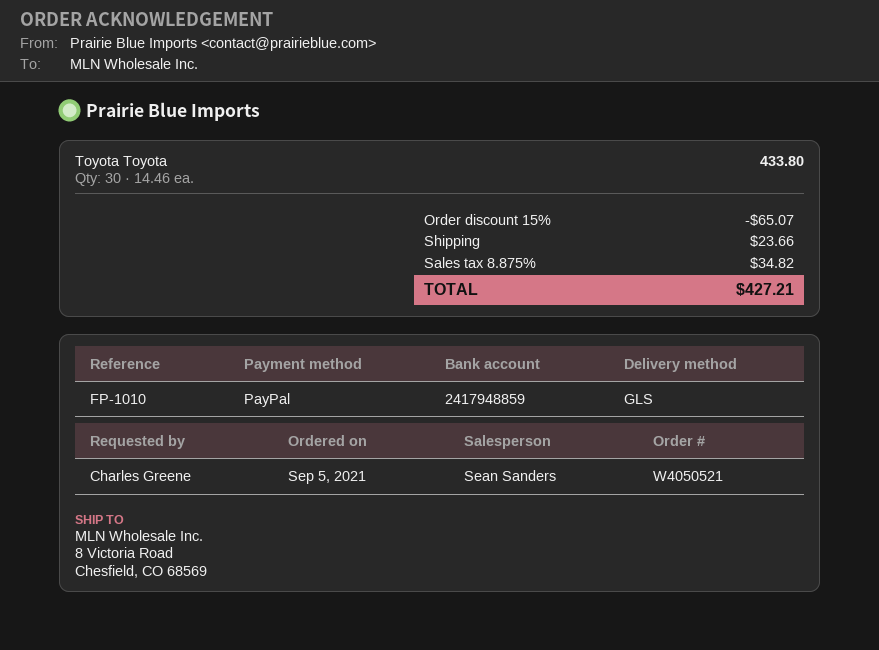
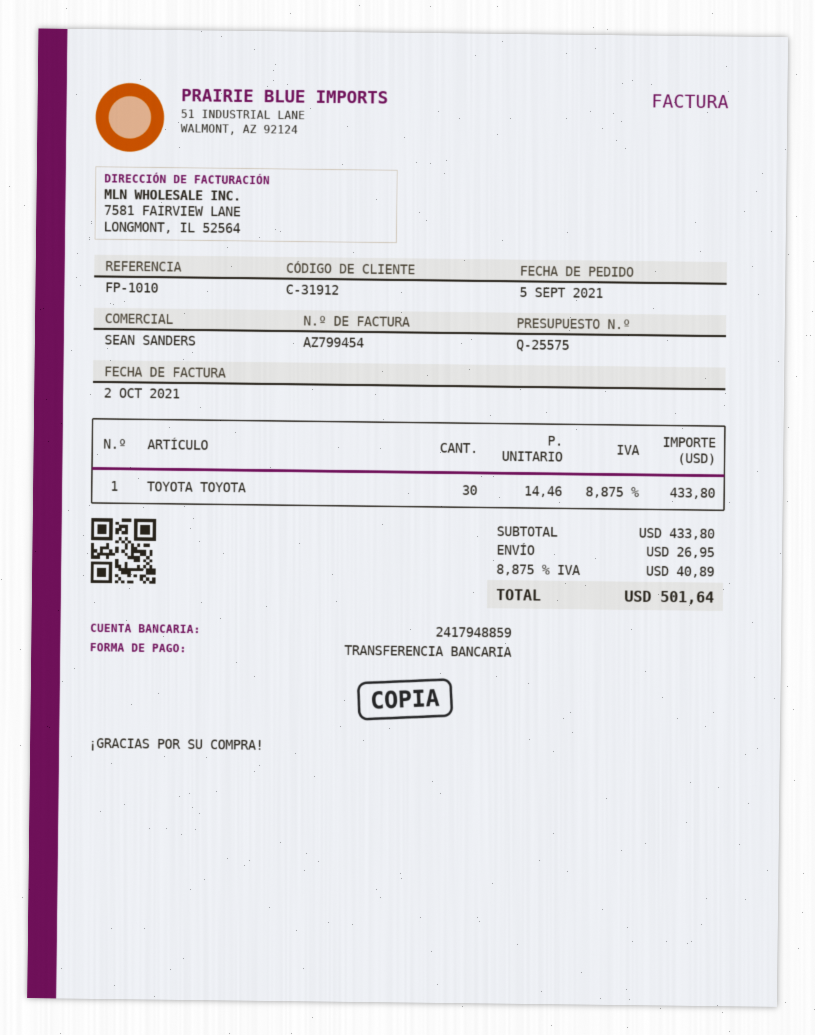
payment method: PayPal -> bank transfer
discount: 15% = 65.07 -> none
shipping: 23.66 -> 26.95
tax: 8.875% = 34.82 -> 8.875% = 40.89
total: 427.21 -> 501.64

